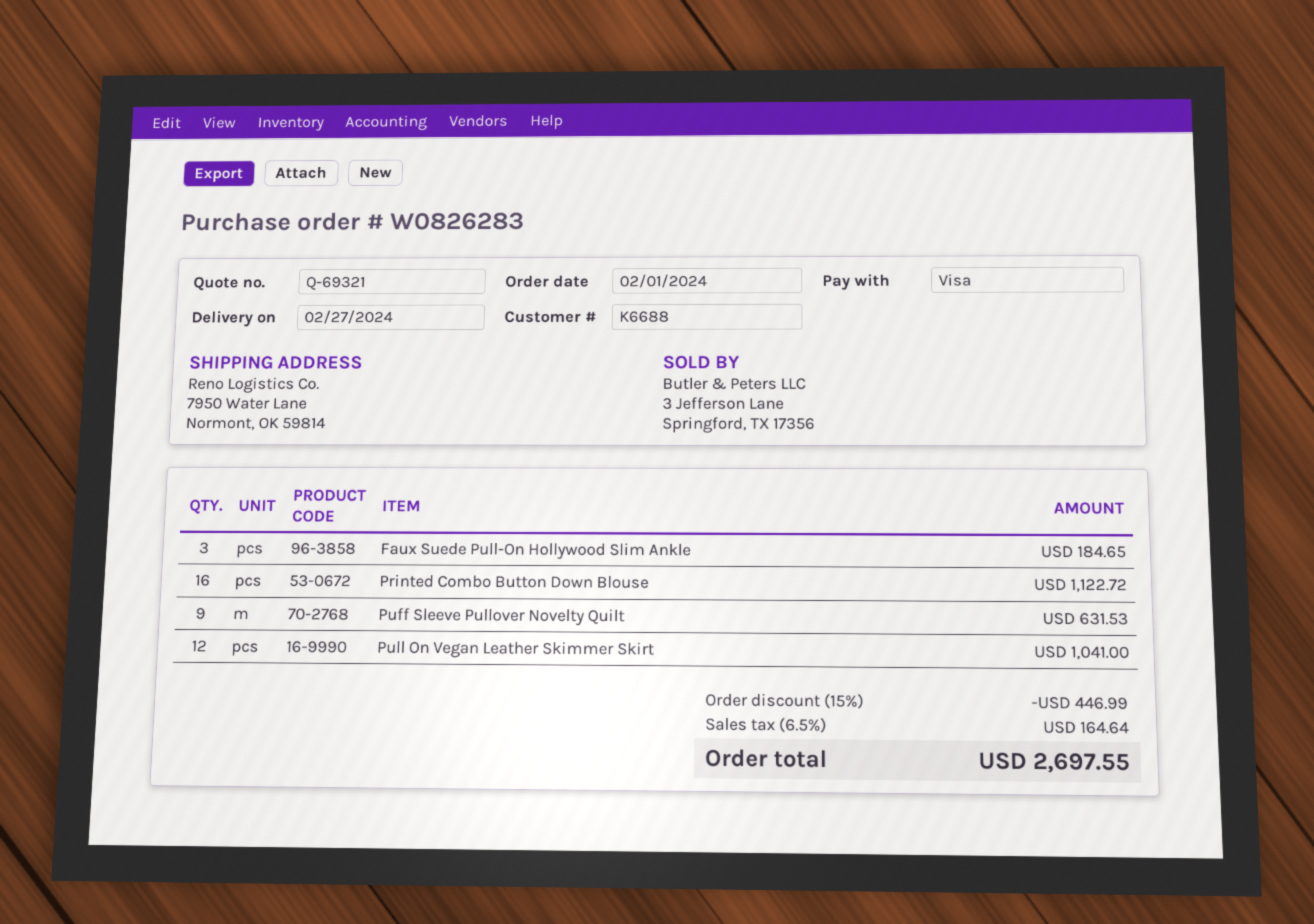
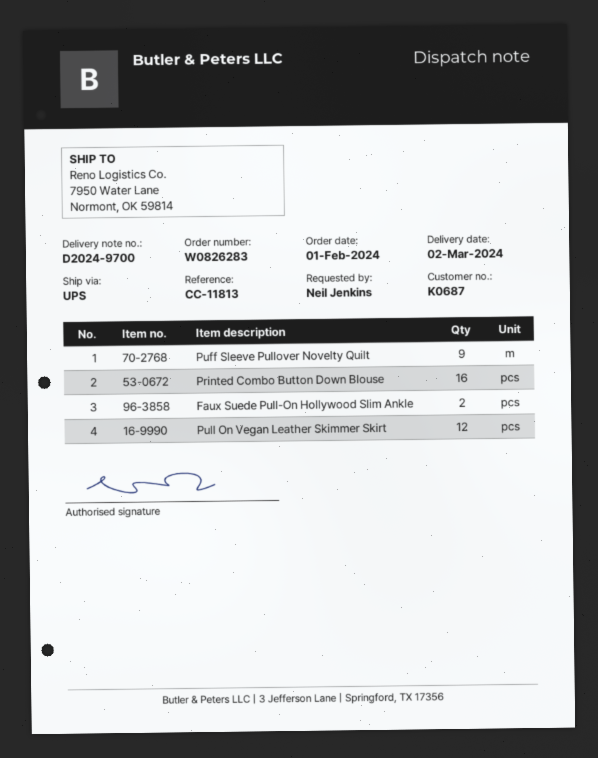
delivery date: 2024-02-27 -> 2024-03-02
customer number: K6688 -> K0687
Faux Suede Pull-On Hollywood Slim Ankle: 3 -> 2

